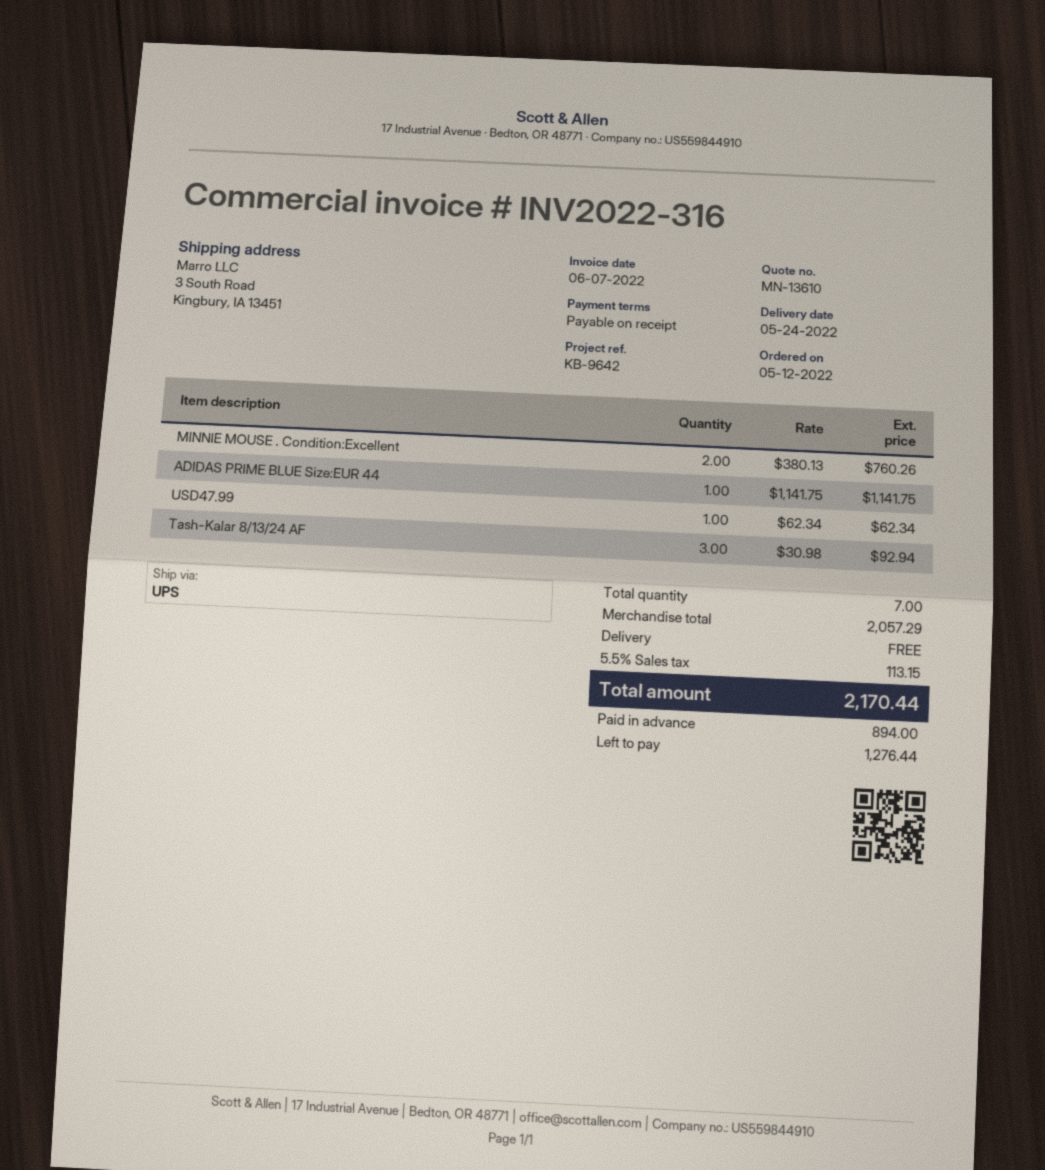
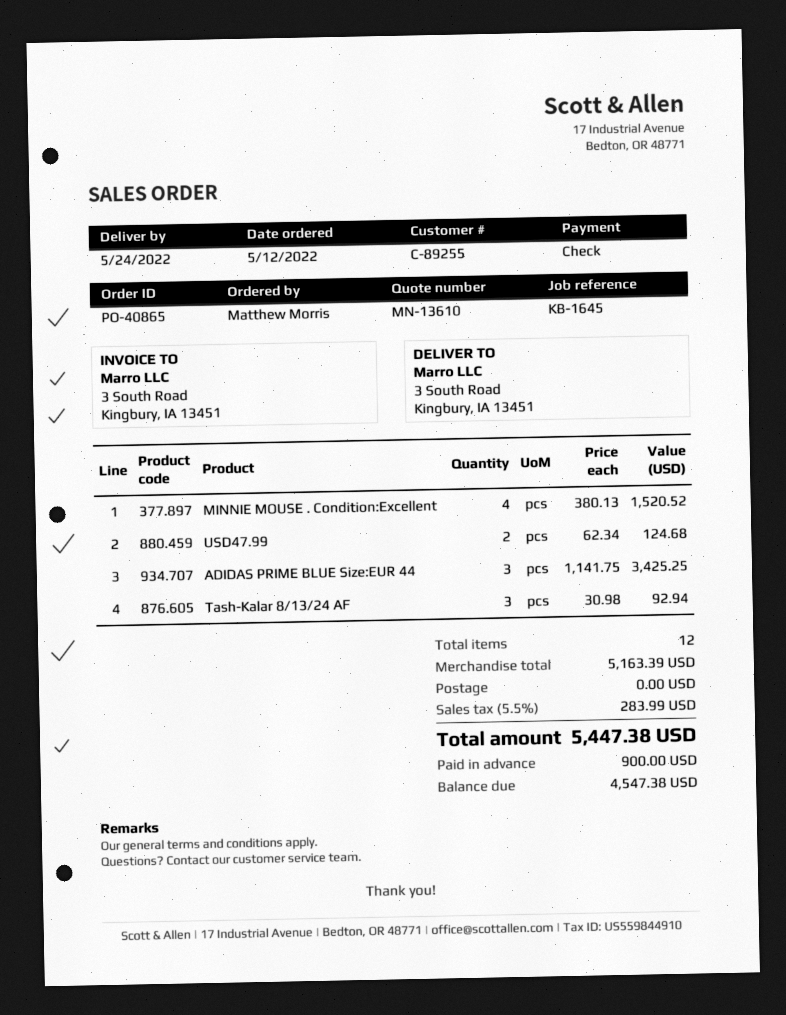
reference: KB-9642 -> KB-1645
MINNIE MOUSE . Condition:Excellent: 2 x 380.13 = 760.26 -> 4 x 380.13 = 1520.52
ADIDAS PRIME BLUE Size:EUR 44: 1 x 1141.75 = 1141.75 -> 3 x 1141.75 = 3425.25
USD47.99: 1 x 62.34 = 62.34 -> 2 x 62.34 = 124.68
total quantity: 7 -> 12
subtotal: 2057.29 -> 5163.39
tax: 5.5% = 113.15 -> 5.5% = 283.99
total: 2170.44 -> 5447.38
deposit: 894.00 -> 900.00
balance: 1276.44 -> 4547.38

